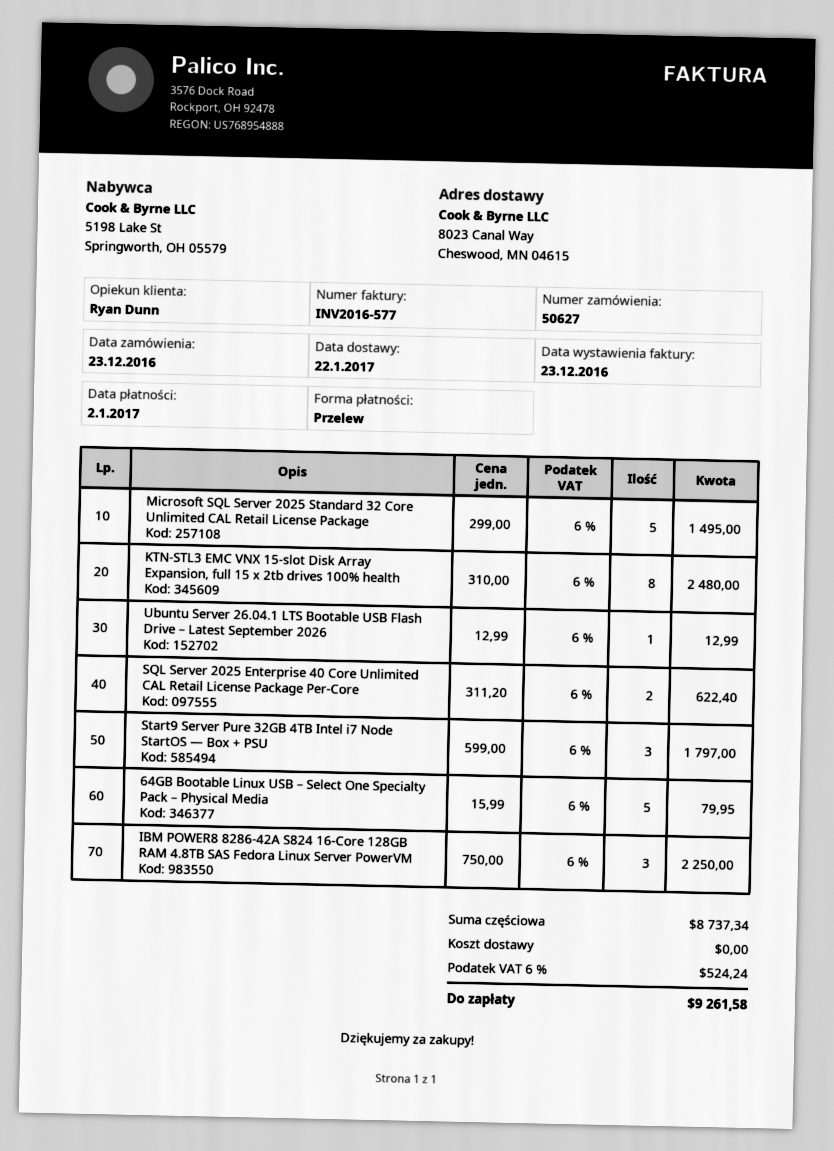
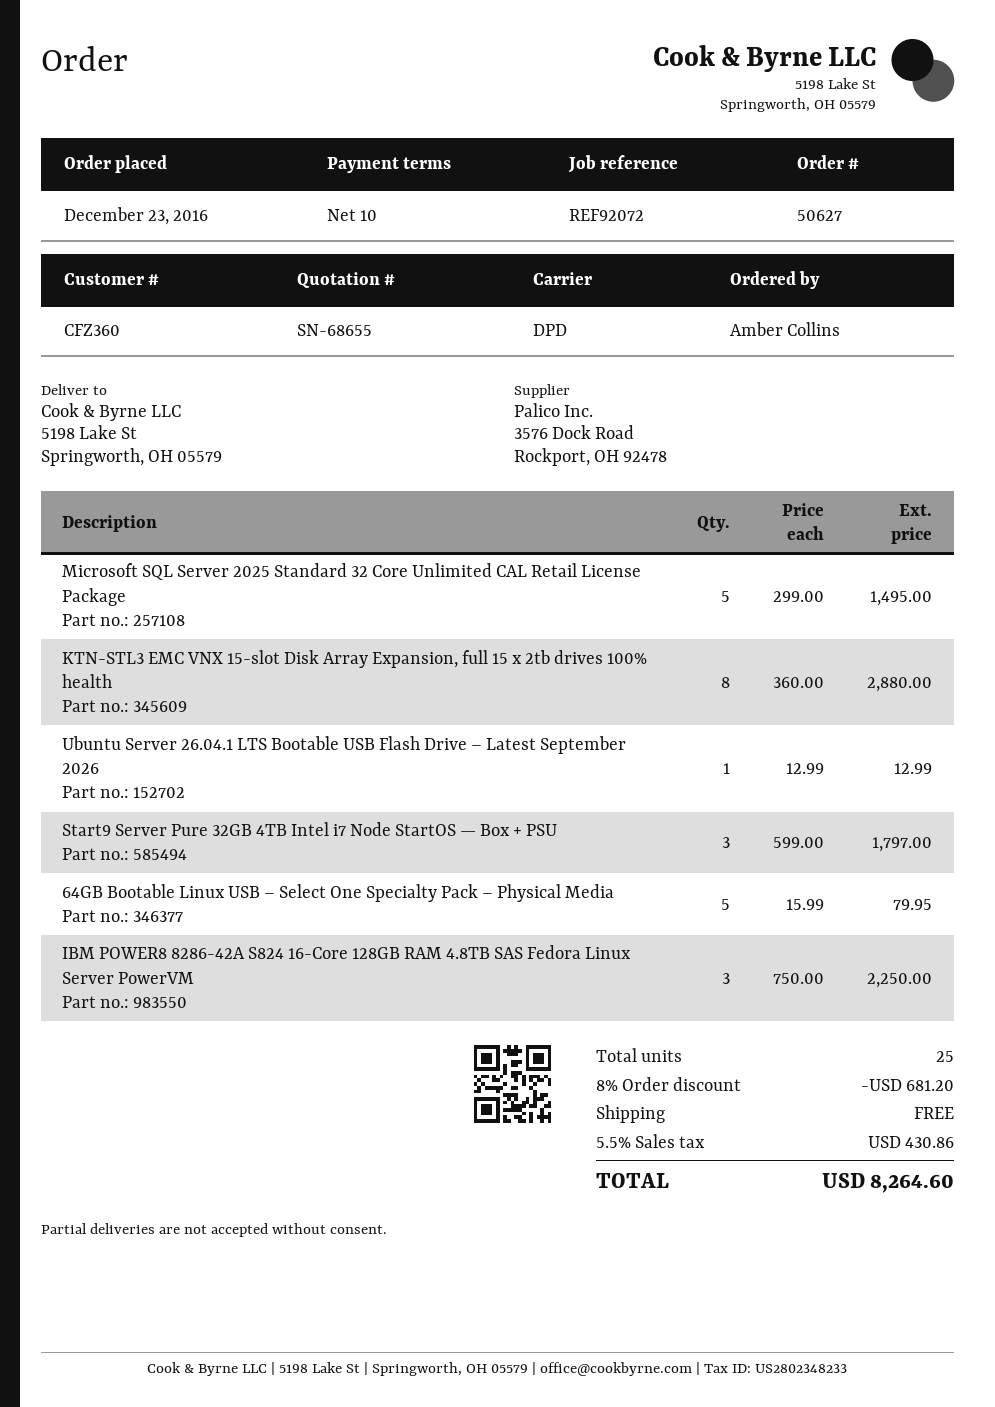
ship to: 8023 Canal Way, Cheswood, MN 04615 -> 5198 Lake St, Springworth, OH 05579
KTN-STL3 EMC VNX 15-slot Disk Array Expansion, full 15 x 2tb drives 100% health: 8 x 310.00 = 2480.00 -> 8 x 360.00 = 2880.00
SQL Server 2025 Enterprise 40 Core Unlimited CAL Retail License Package Per-Core: 2 x 311.20 = 622.40 -> none
discount: none -> 8% = 681.20
tax: 6% = 524.24 -> 5.5% = 430.86
total: 9261.58 -> 8264.60

